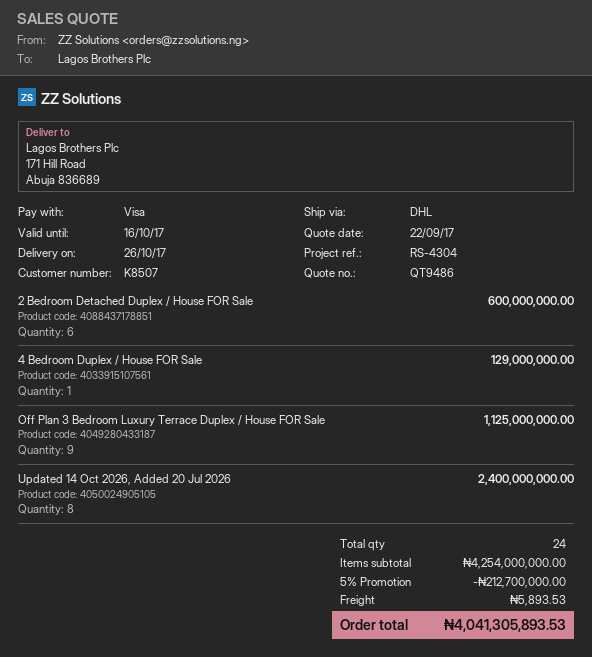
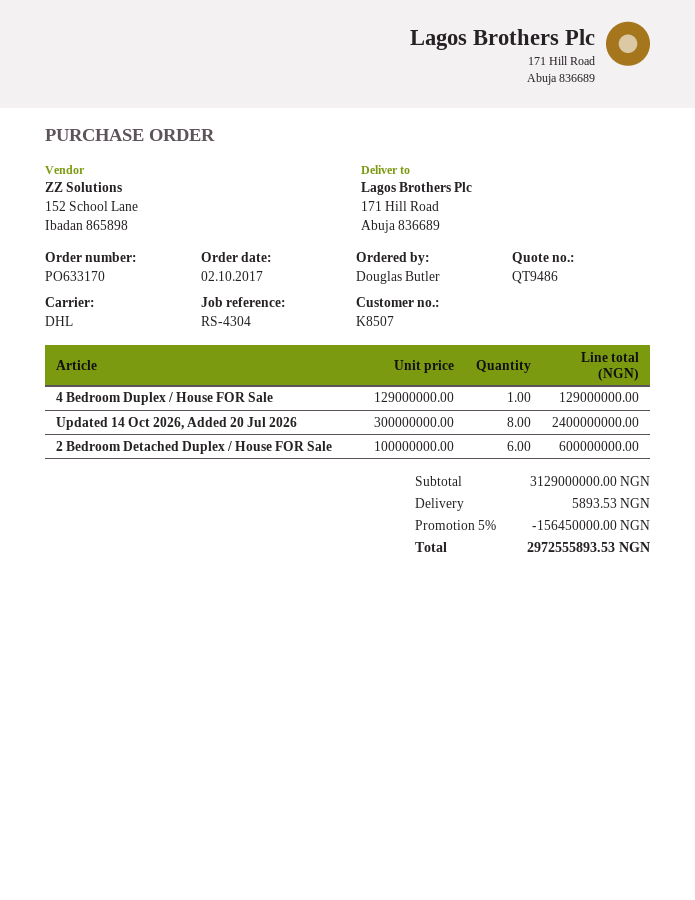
Off Plan 3 Bedroom Luxury Terrace Duplex / House FOR Sale: 9 for 1125000000.00 -> none
subtotal: 4254000000.00 -> 3129000000.00
discount: 5% = 212700000.00 -> 5% = 156450000.00
total: 4041305893.53 -> 2972555893.53

